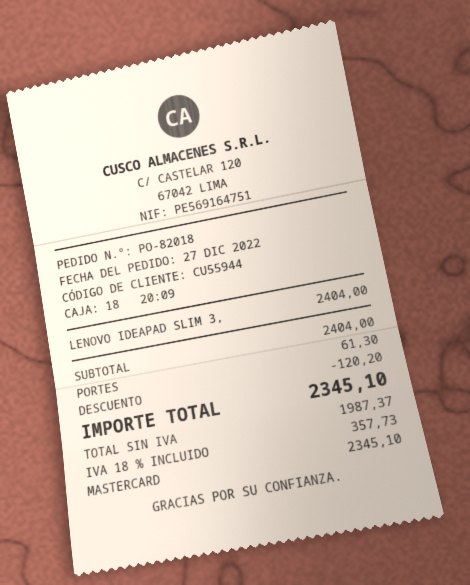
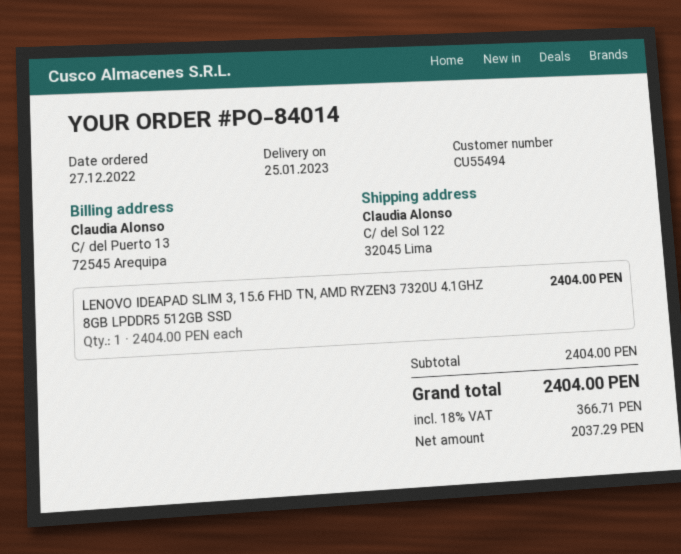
order number: PO-82018 -> PO-84014
customer number: CU55944 -> CU55494
discount: 120.20 -> none
shipping: 61.30 -> none
net: 1987.37 -> 2037.29
tax: 18% = 357.73 -> 18% = 366.71
total: 2345.10 -> 2404.00

